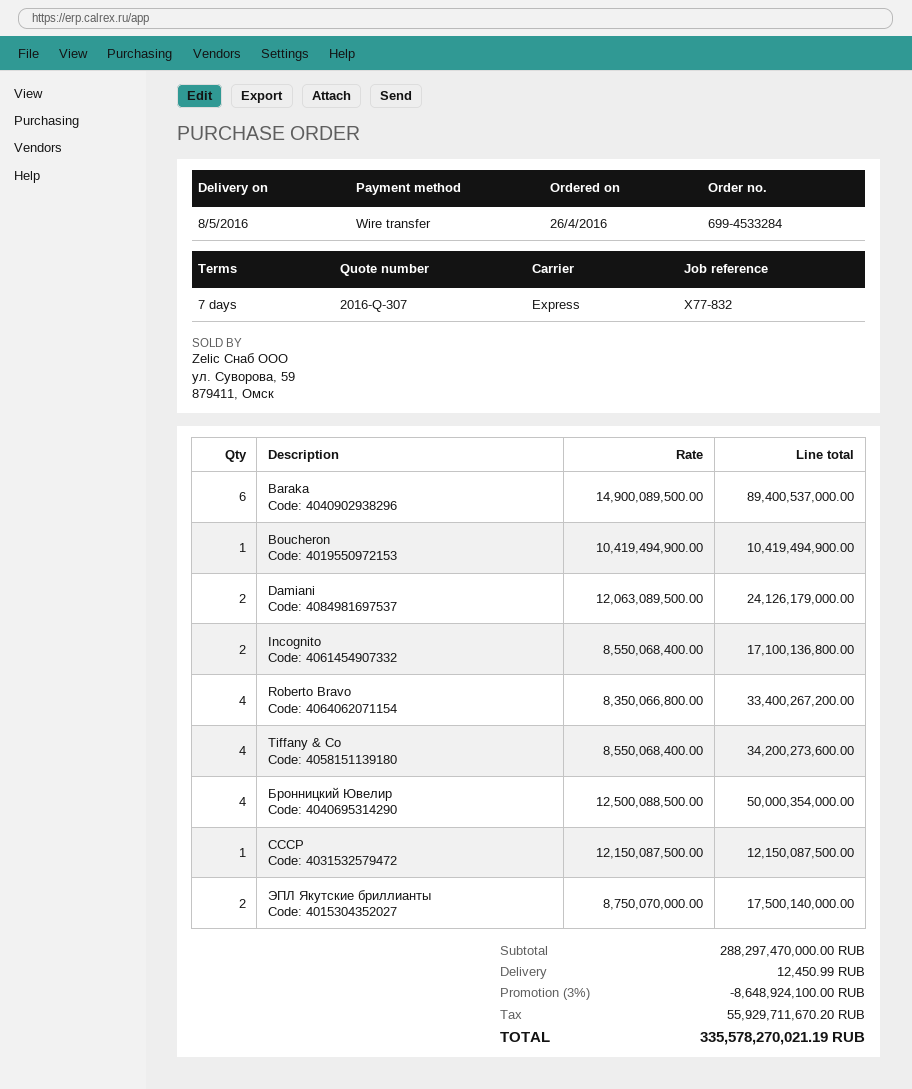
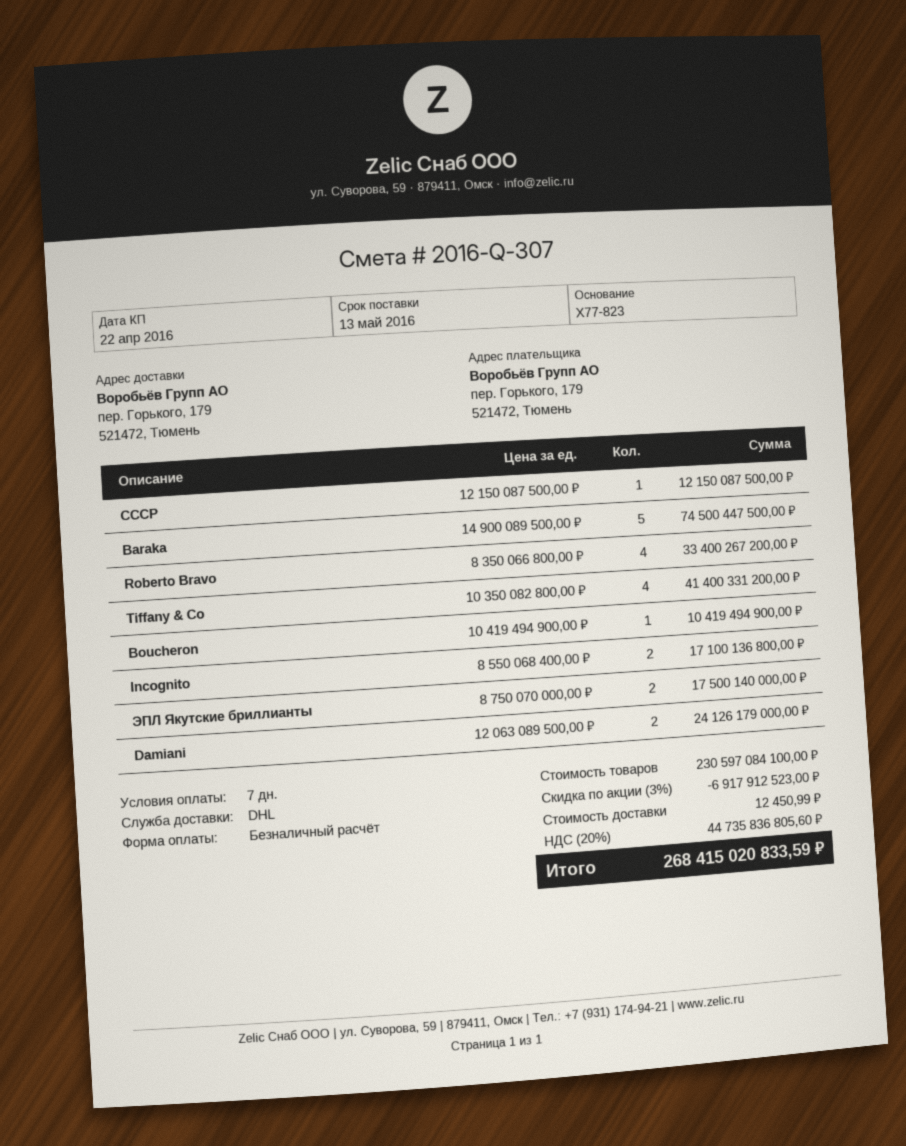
delivery date: 2016-05-08 -> 2016-05-13
reference: X77-832 -> X77-823
shipping method: express -> DHL
Baraka: 6 x 14900089500.00 = 89400537000.00 -> 5 x 14900089500.00 = 74500447500.00
Tiffany & Co: 4 x 8550068400.00 = 34200273600.00 -> 4 x 10350082800.00 = 41400331200.00
Бронницкий Ювелир: 4 x 12500088500.00 = 50000354000.00 -> none
subtotal: 288297470000.00 -> 230597084100.00
discount: 3% = 8648924100.00 -> 3% = 6917912523.00
tax: 55929711670.20 -> 44735836805.60
total: 335578270021.19 -> 268415020833.59

